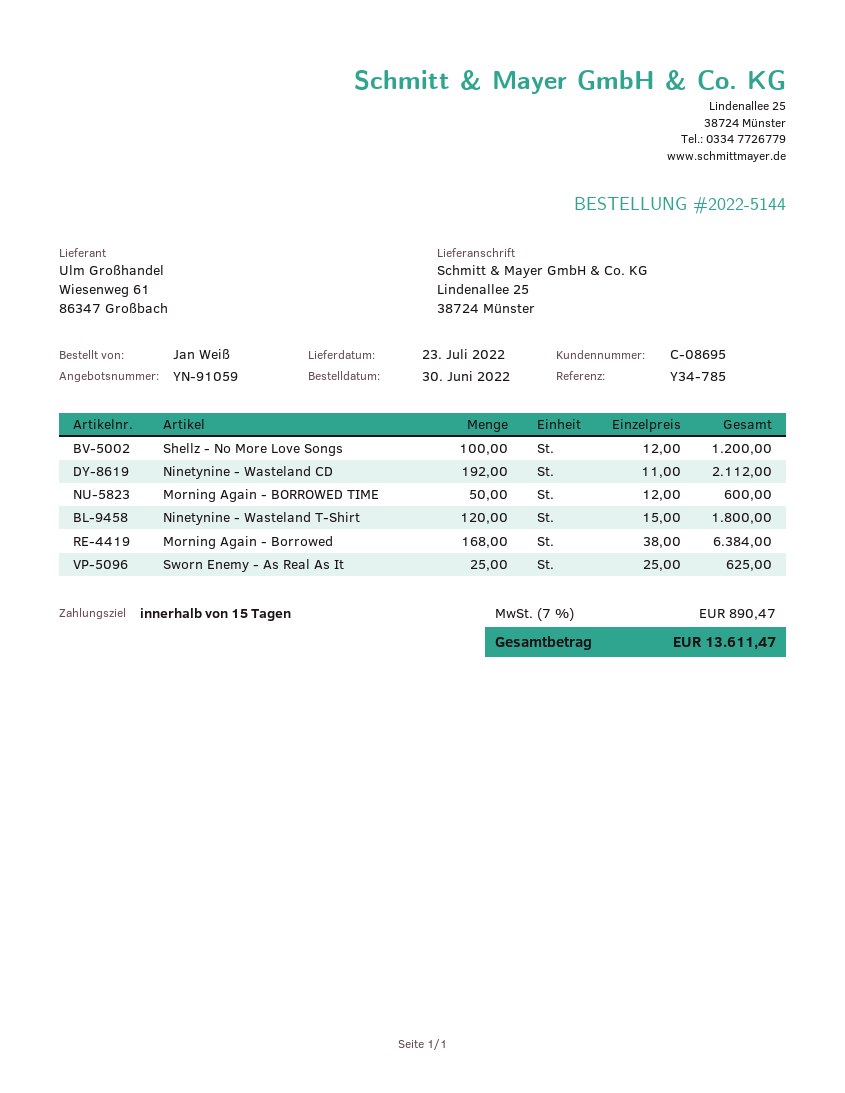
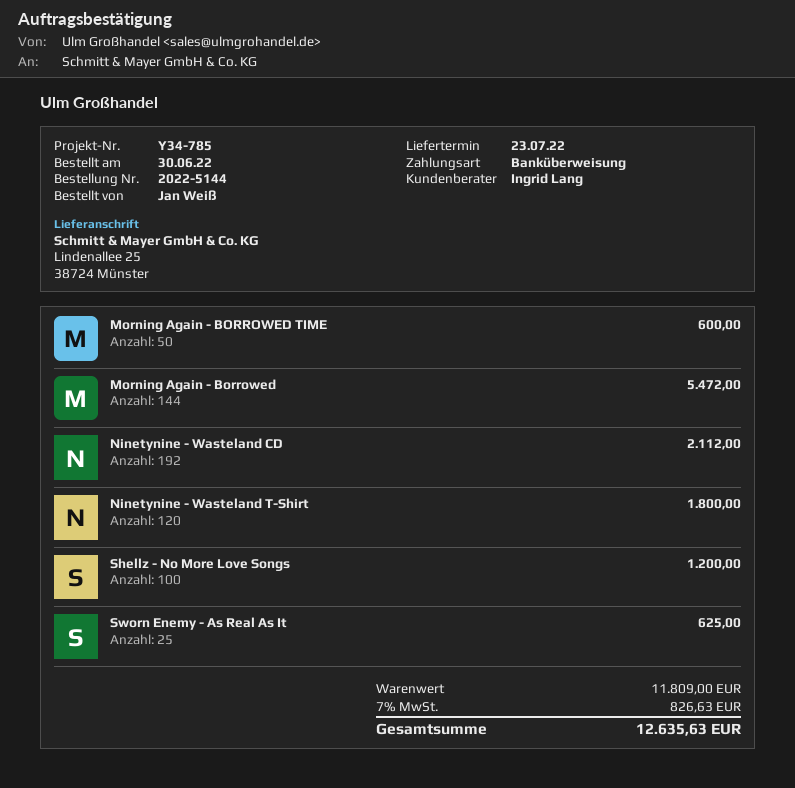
Morning Again - Borrowed: 168 for 6384.00 -> 144 for 5472.00
tax: 7% = 890.47 -> 7% = 826.63
total: 13611.47 -> 12635.63

